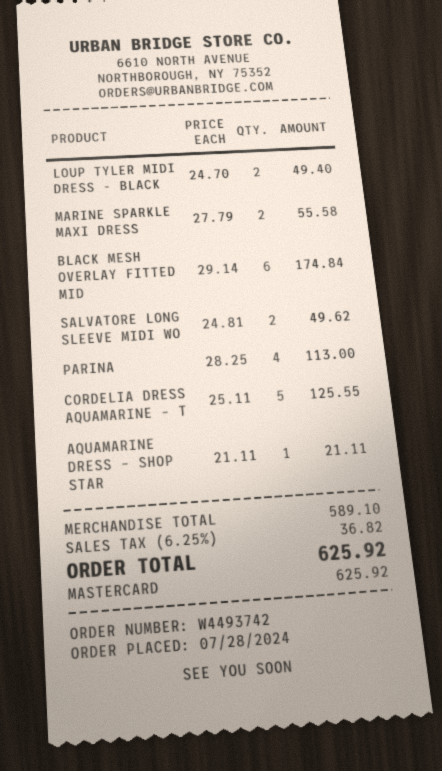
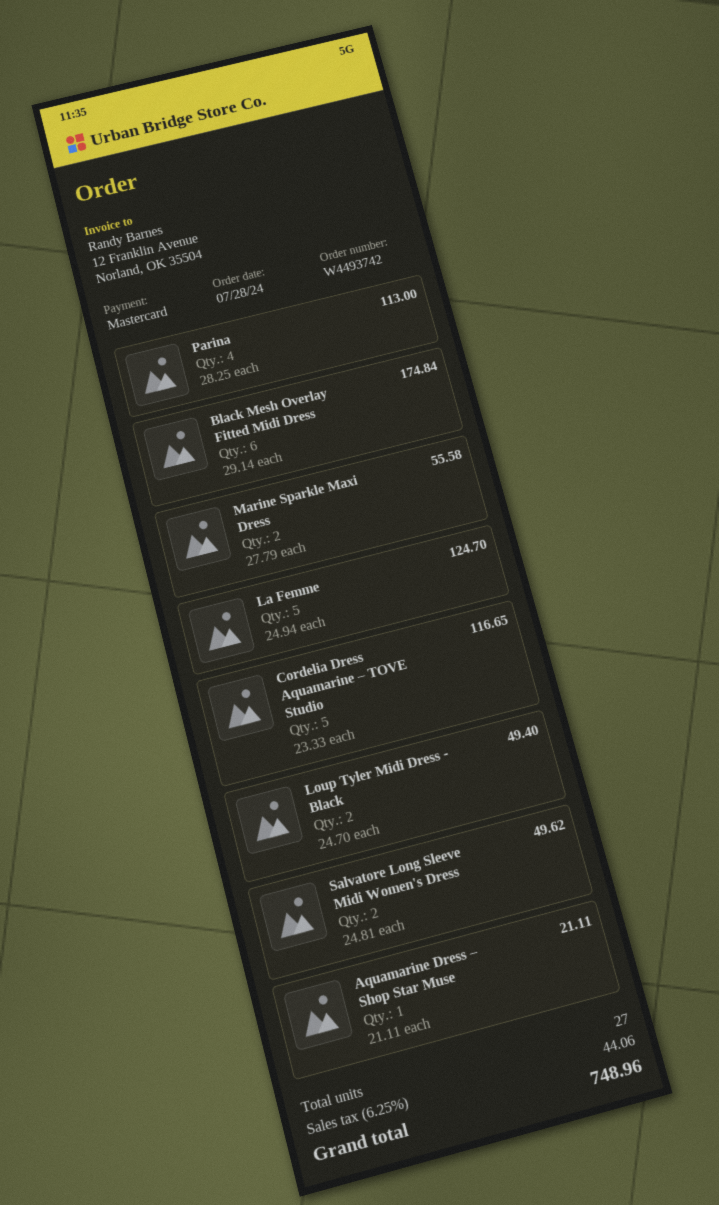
CORDELIA DRESS AQUAMARINE – T: 5 x 25.11 = 125.55 -> 5 x 23.33 = 116.65
La Femme: none -> 5 x 24.94 = 124.70
tax: 6.25% = 36.82 -> 6.25% = 44.06
total: 625.92 -> 748.96

